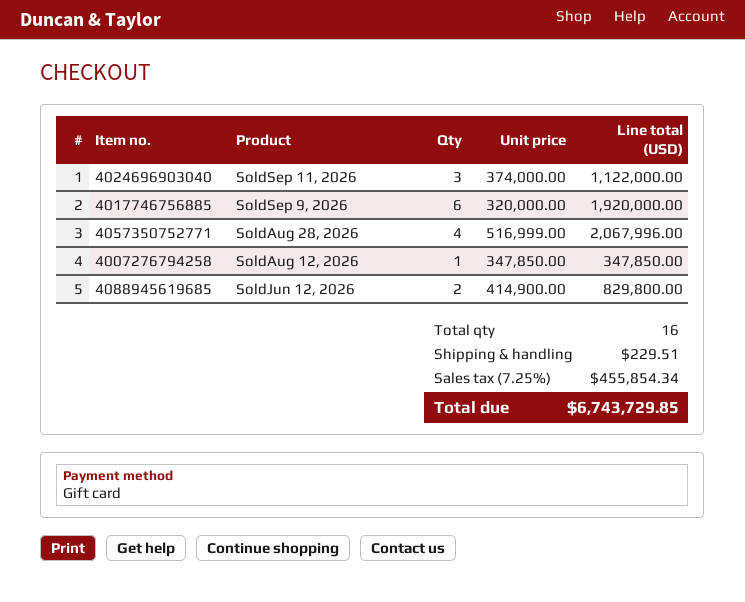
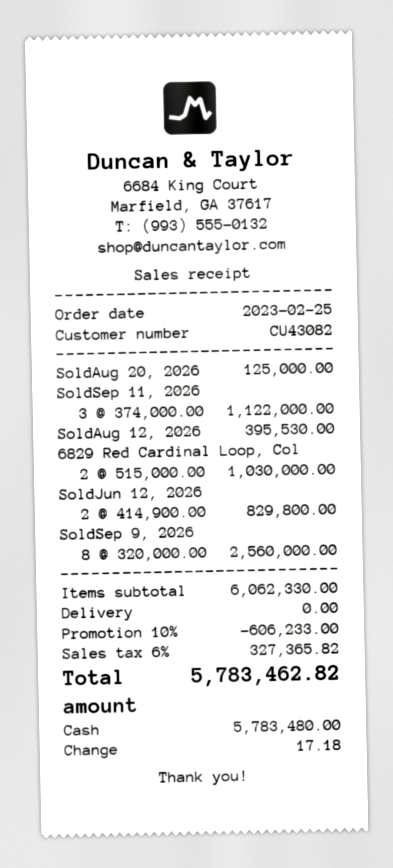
payment method: gift card -> cash
SoldSep 9, 2026: 6 x 320000.00 = 1920000.00 -> 8 x 320000.00 = 2560000.00
SoldAug 28, 2026: 4 x 516999.00 = 2067996.00 -> none
SoldAug 12, 2026: 1 x 347850.00 = 347850.00 -> 1 x 395530.00 = 395530.00
SoldAug 20, 2026: none -> 1 x 125000.00 = 125000.00
6829 Red Cardinal Loop, Col: none -> 2 x 515000.00 = 1030000.00
discount: none -> 10% = 606233.00
shipping: 229.51 -> 0.00
tax: 7.25% = 455854.34 -> 6% = 327365.82
total: 6743729.85 -> 5783462.82

